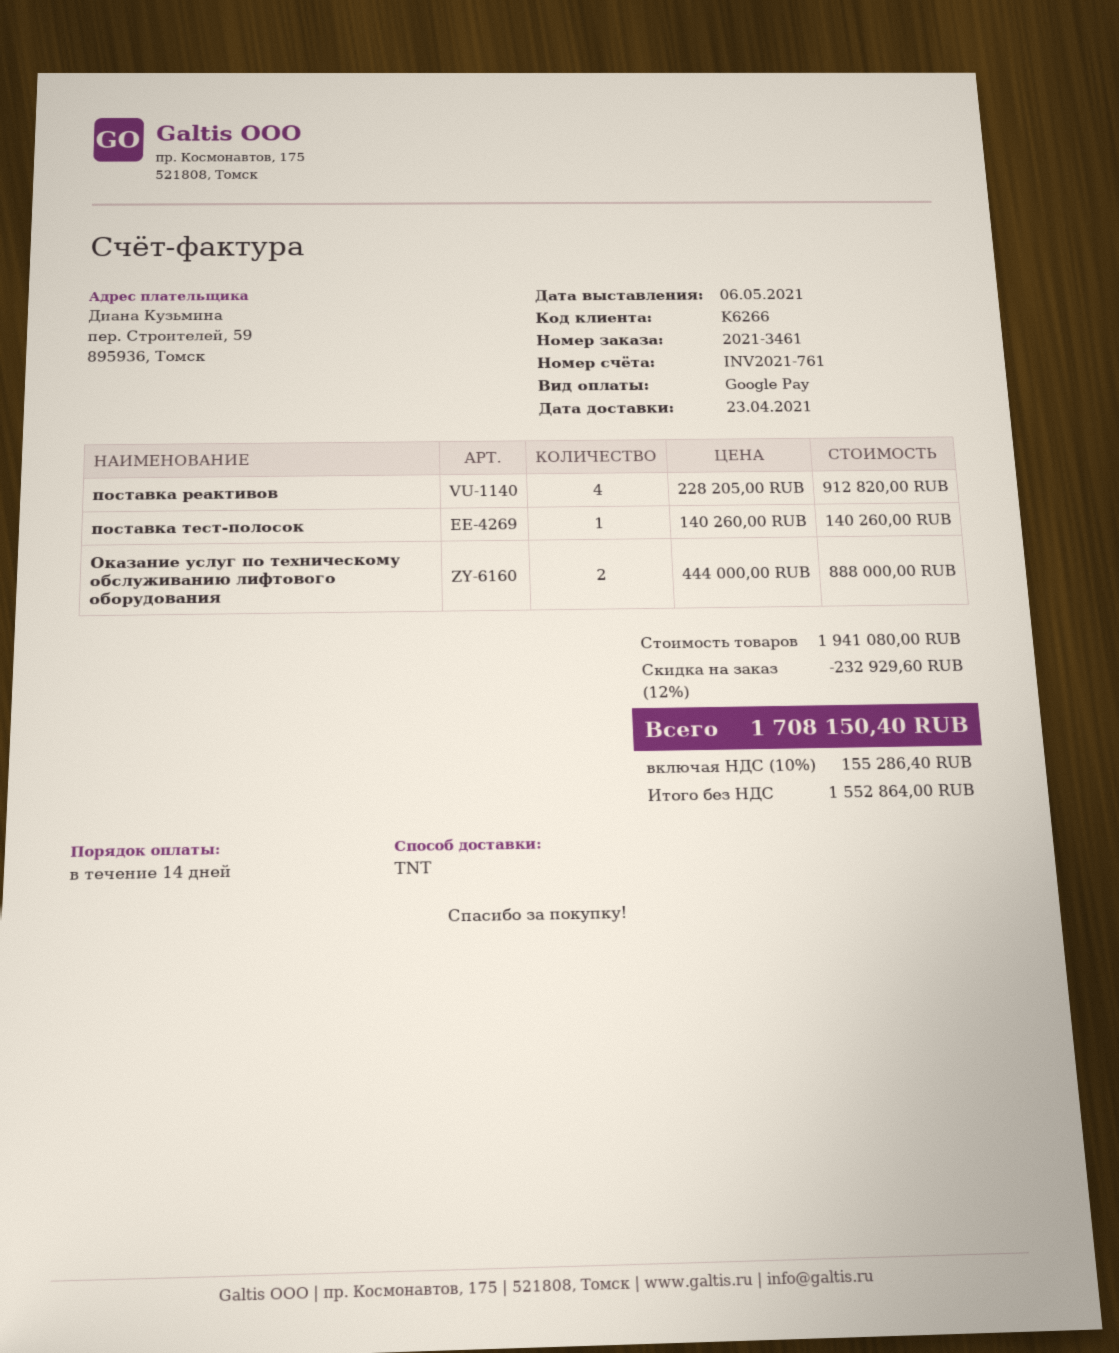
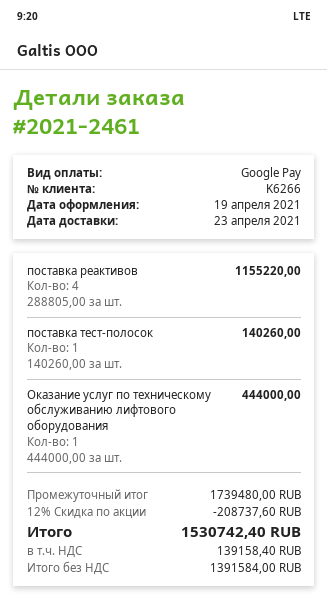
order number: 2021-3461 -> 2021-2461
поставка реактивов: 4 x 228205.00 = 912820.00 -> 4 x 288805.00 = 1155220.00
Оказание услуг по техническому обслуживанию лифтового оборудования: 2 x 444000.00 = 888000.00 -> 1 x 444000.00 = 444000.00
subtotal: 1941080.00 -> 1739480.00
discount: 12% = 232929.60 -> 12% = 208737.60
net: 1552864.00 -> 1391584.00
tax: 155286.40 -> 139158.40
total: 1708150.40 -> 1530742.40

